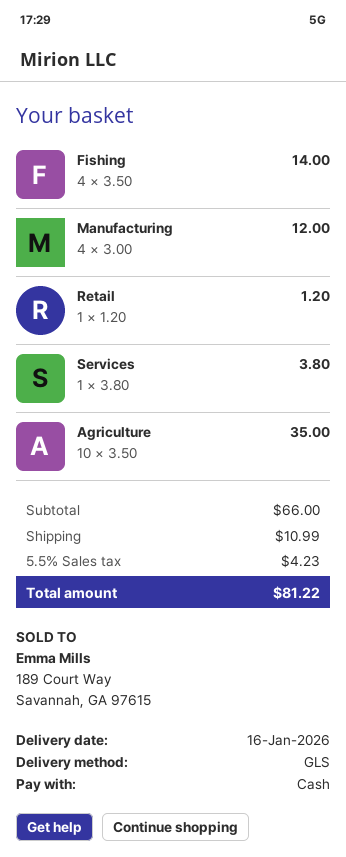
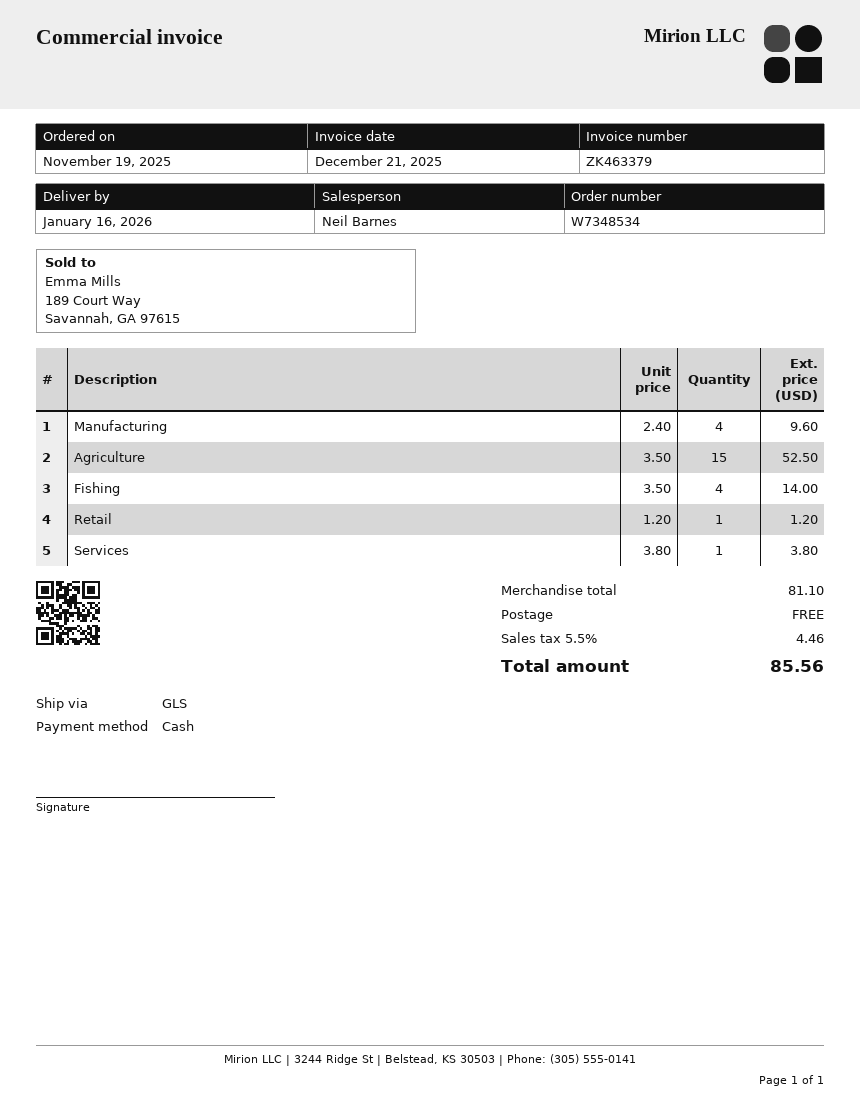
Manufacturing: 4 x 3.00 = 12.00 -> 4 x 2.40 = 9.60
Agriculture: 10 x 3.50 = 35.00 -> 15 x 3.50 = 52.50
subtotal: 66.00 -> 81.10
shipping: 10.99 -> 0.00
tax: 5.5% = 4.23 -> 5.5% = 4.46
total: 81.22 -> 85.56

